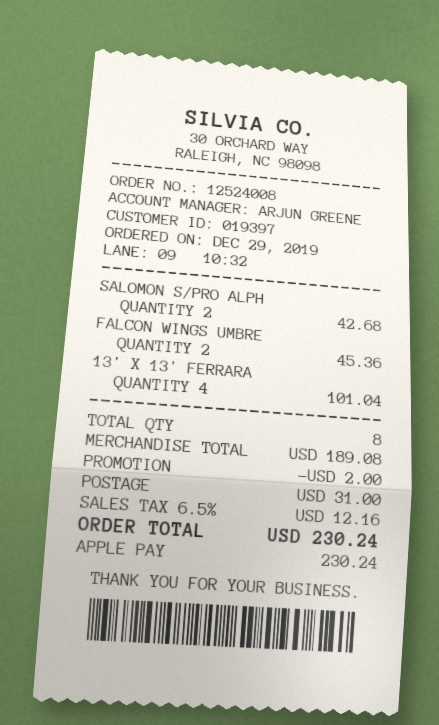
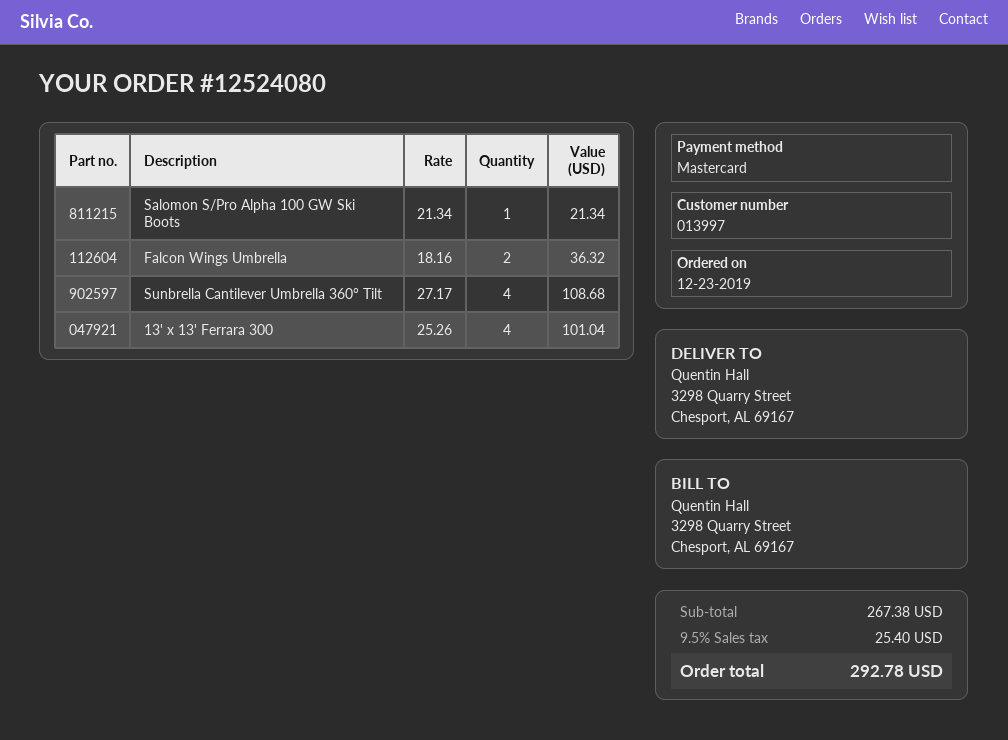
order number: 12524008 -> 12524080
order date: 2019-12-29 -> 2019-12-23
customer number: 019397 -> 013997
payment method: Apple Pay -> Mastercard
SALOMON S/PRO ALPH: 2 for 42.68 -> 1 for 21.34
FALCON WINGS UMBRE: 2 for 45.36 -> 2 for 36.32
Sunbrella Cantilever Umbrella 360° Tilt: none -> 4 for 108.68
subtotal: 189.08 -> 267.38
discount: 2.00 -> none
shipping: 31.00 -> none
tax: 6.5% = 12.16 -> 9.5% = 25.40
total: 230.24 -> 292.78

